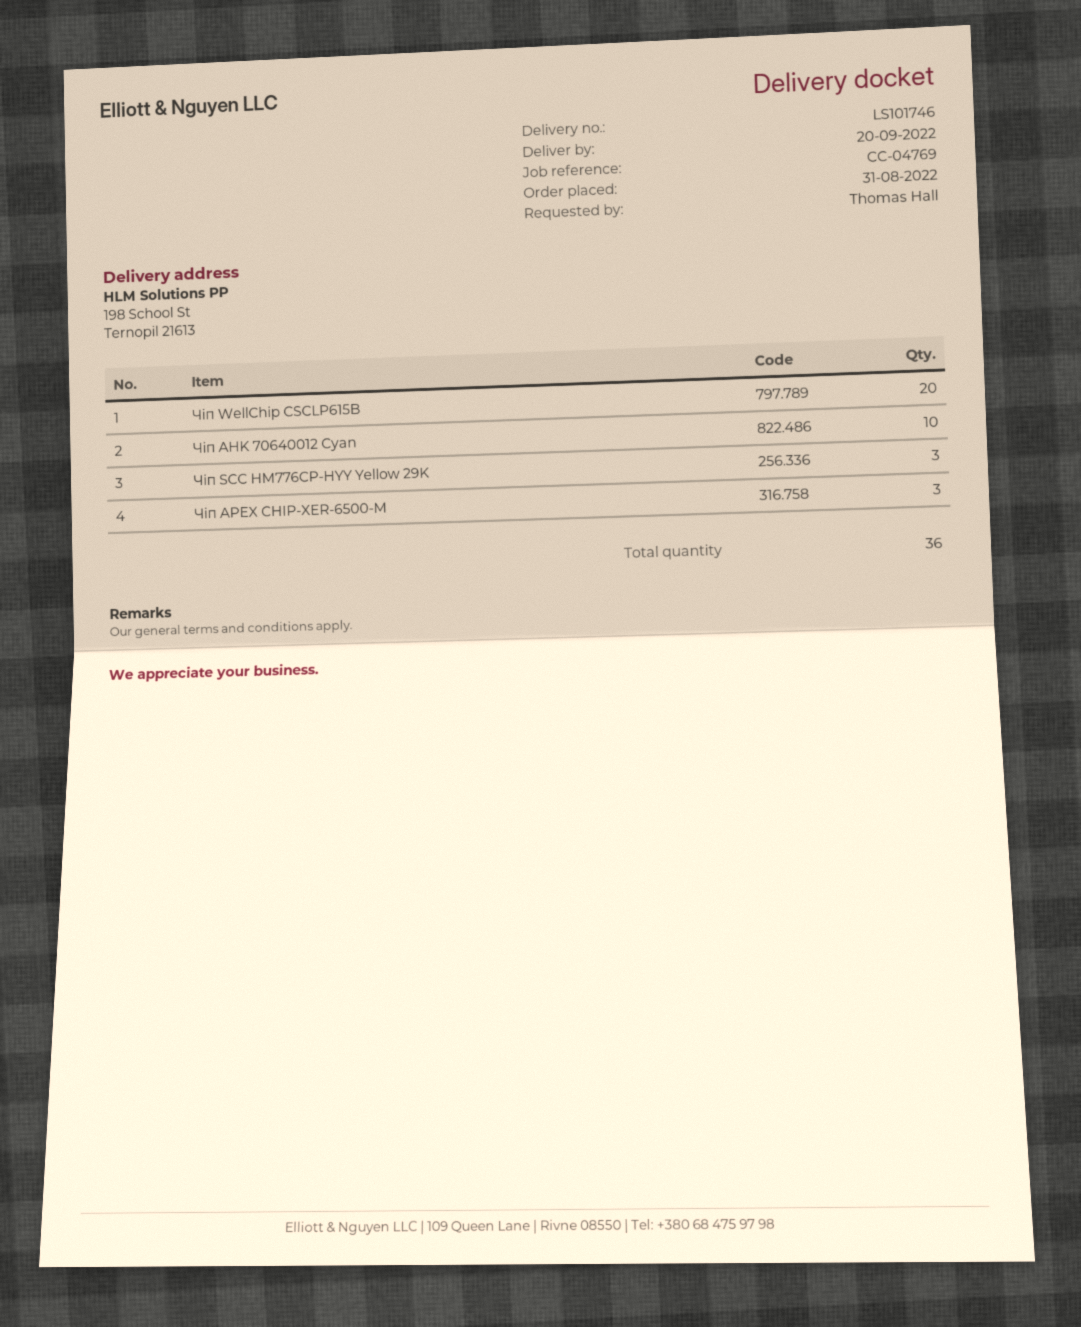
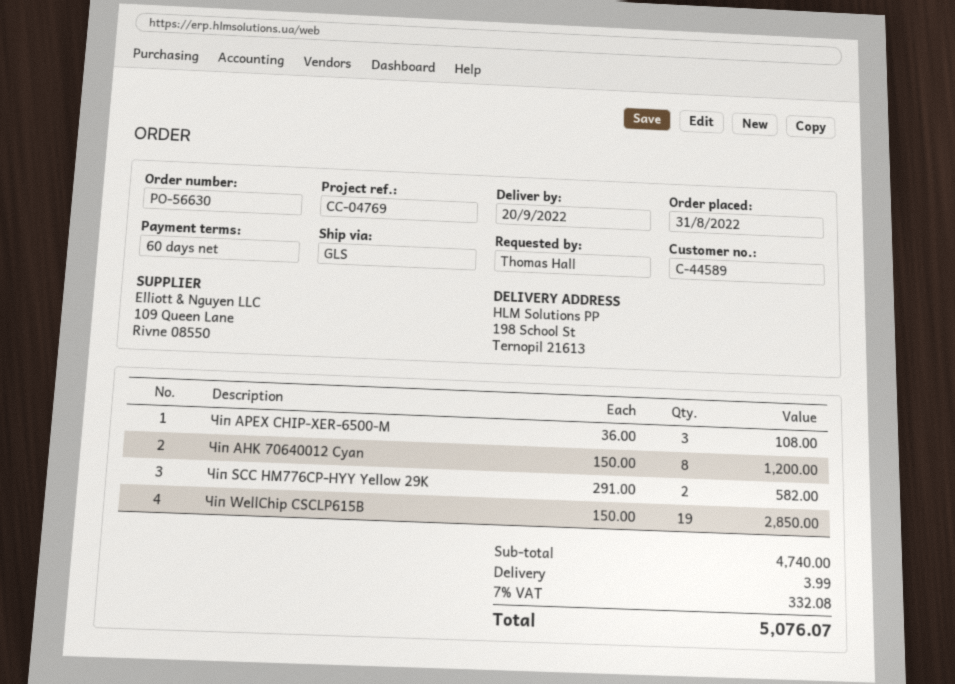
Чіп WellChip CSCLP615B: 20 -> 19
Чіп AHK 70640012 Cyan: 10 -> 8
Чіп SCC HM776CP-HYY Yellow 29K: 3 -> 2

